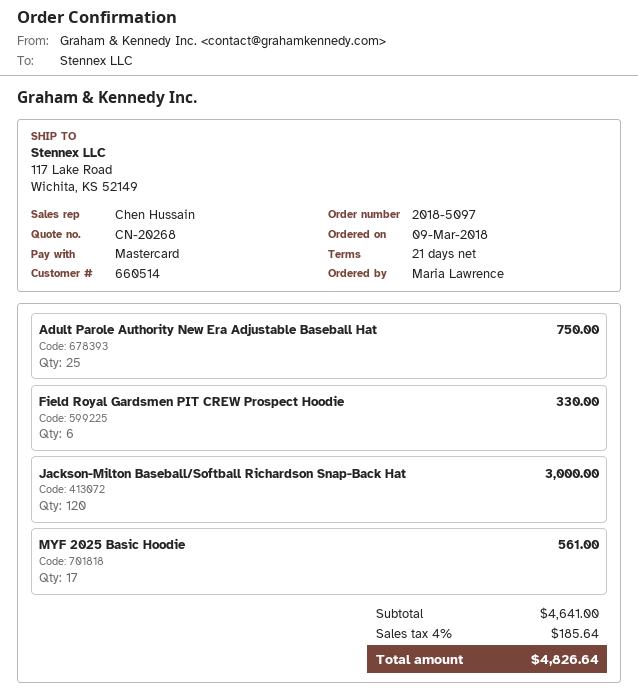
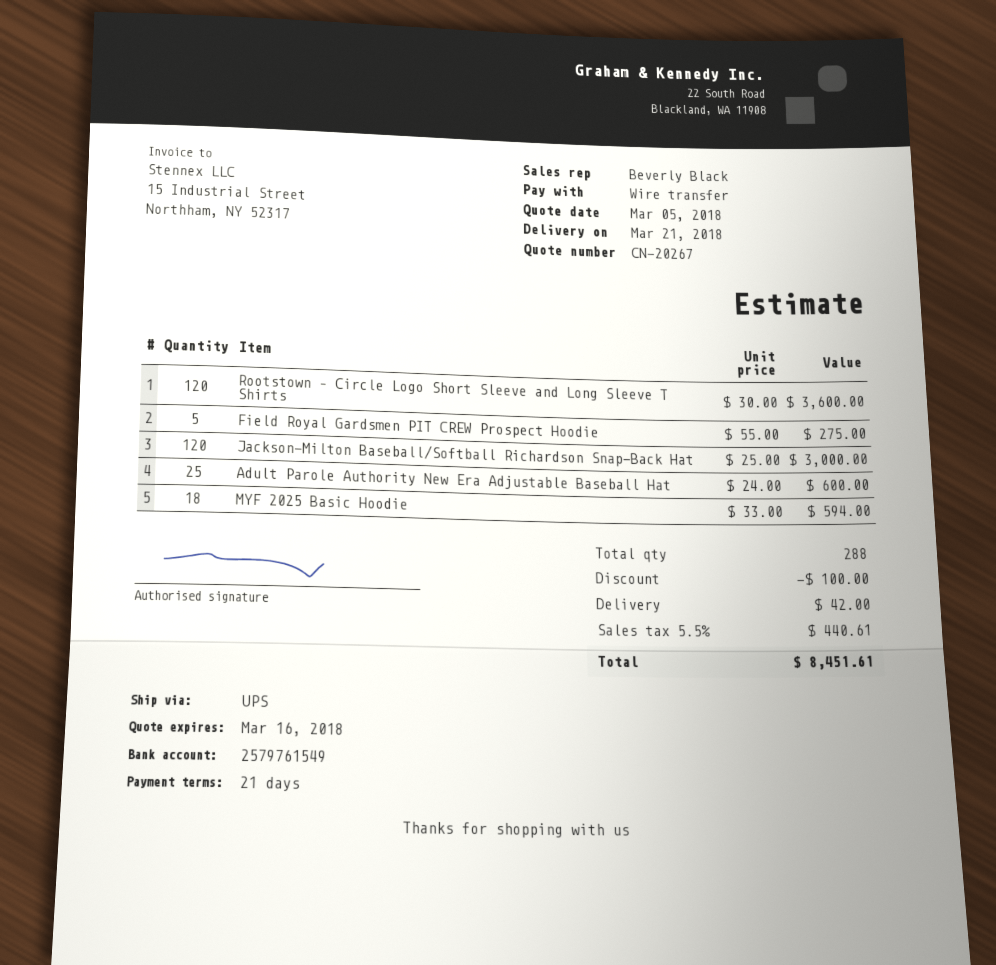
quote number: CN-20268 -> CN-20267
sales rep: Chen Hussain -> Beverly Black
payment method: Mastercard -> bank transfer
Adult Parole Authority New Era Adjustable Baseball Hat: 25 for 750.00 -> 25 for 600.00
Field Royal Gardsmen PIT CREW Prospect Hoodie: 6 for 330.00 -> 5 for 275.00
MYF 2025 Basic Hoodie: 17 for 561.00 -> 18 for 594.00
Rootstown – Circle Logo Short Sleeve and Long Sleeve T Shirts: none -> 120 for 3600.00
discount: none -> 100.00
shipping: none -> 42.00
tax: 4% = 185.64 -> 5.5% = 440.61
total: 4826.64 -> 8451.61

